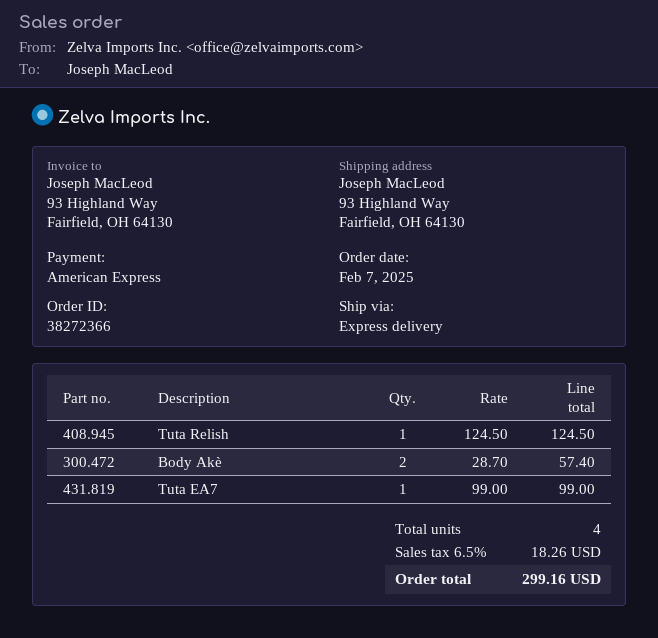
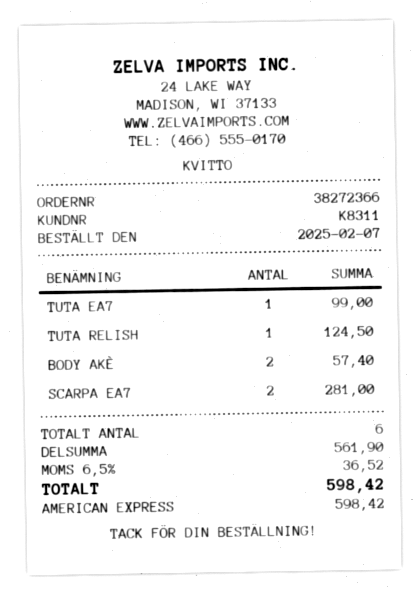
SCARPA EA7: none -> 2 for 281.00
total quantity: 4 -> 6
tax: 6.5% = 18.26 -> 6.5% = 36.52
total: 299.16 -> 598.42

